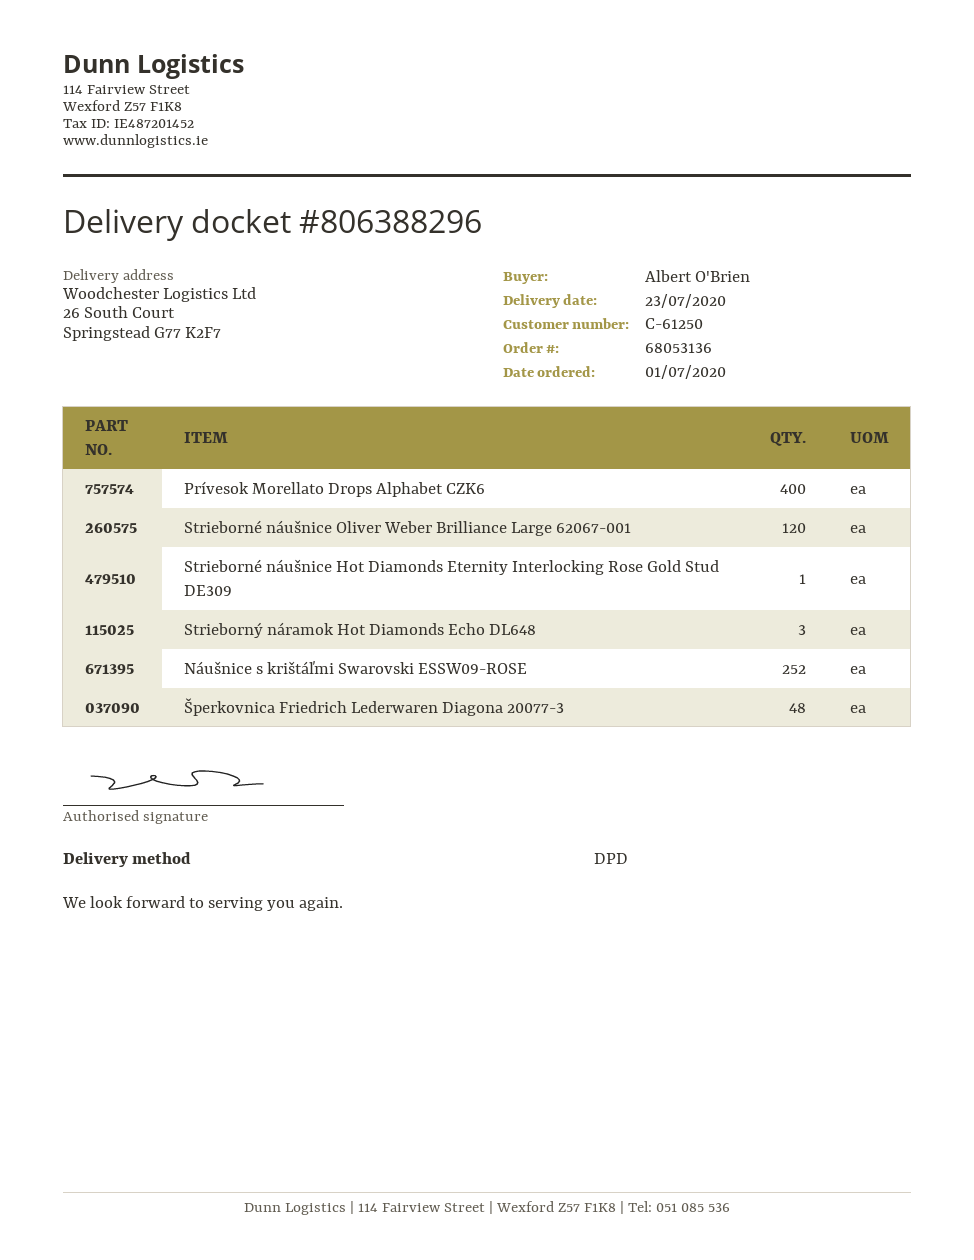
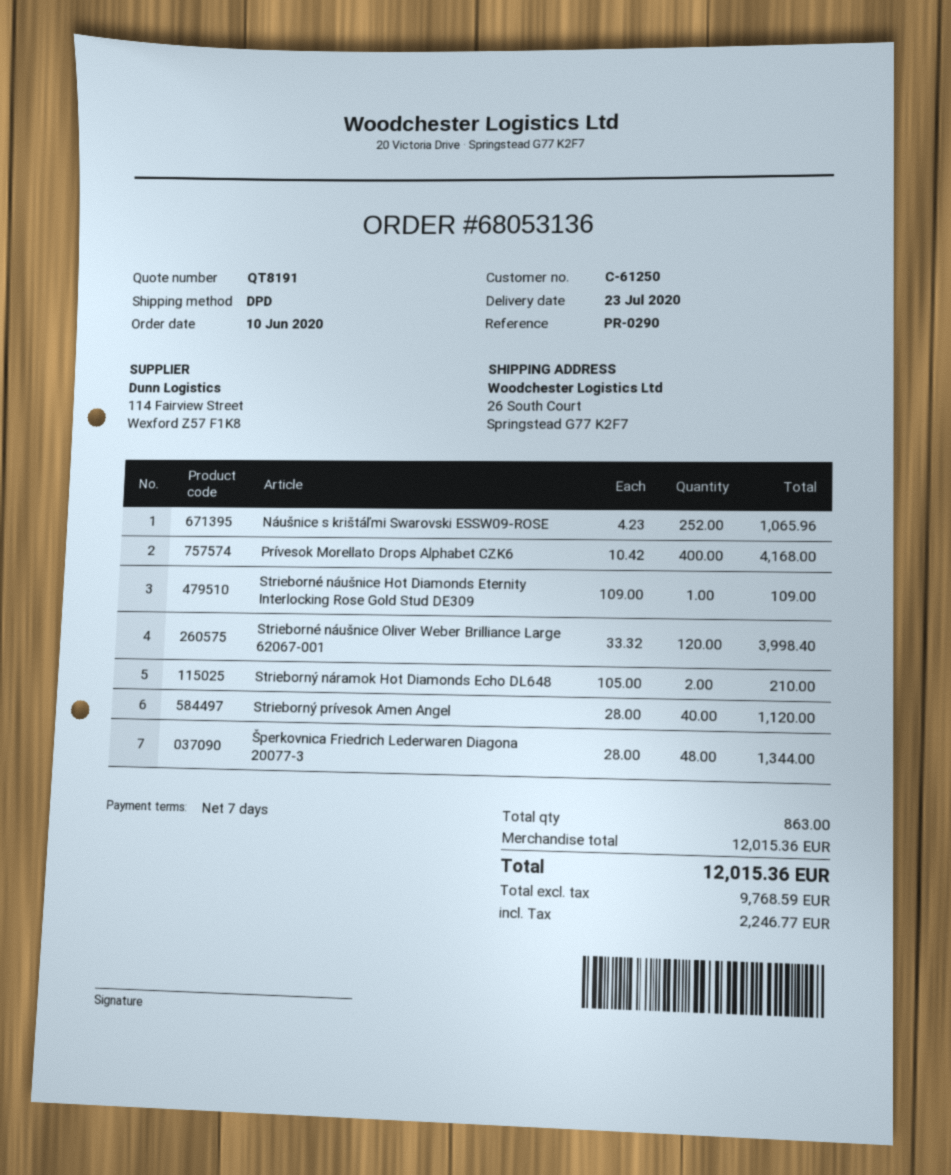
order date: 2020-07-01 -> 2020-06-10
Strieborný náramok Hot Diamonds Echo DL648: 3 -> 2
Strieborný prívesok Amen Angel: none -> 40

